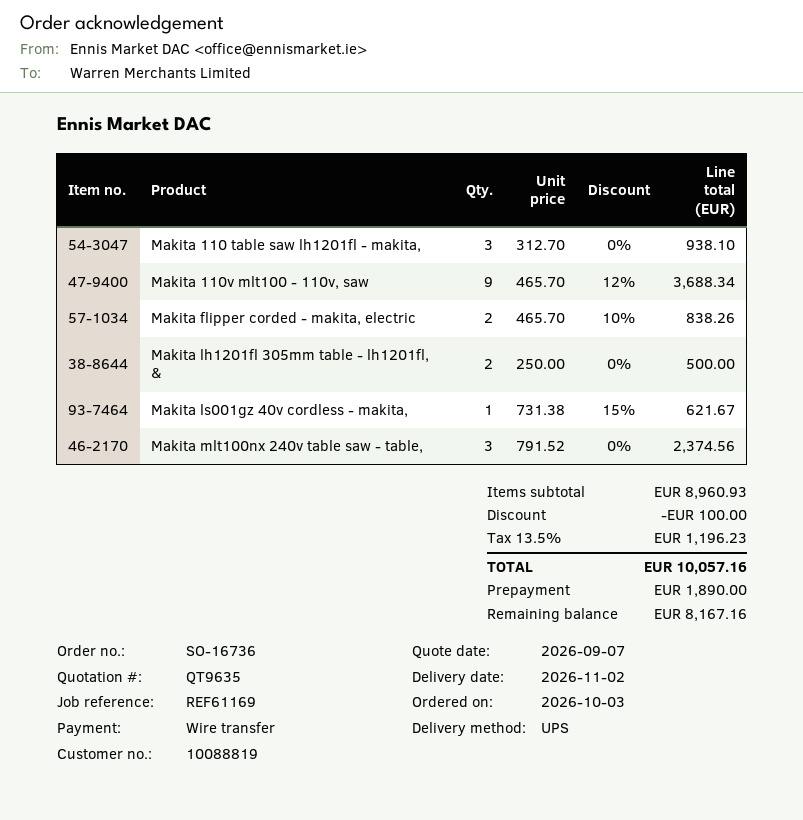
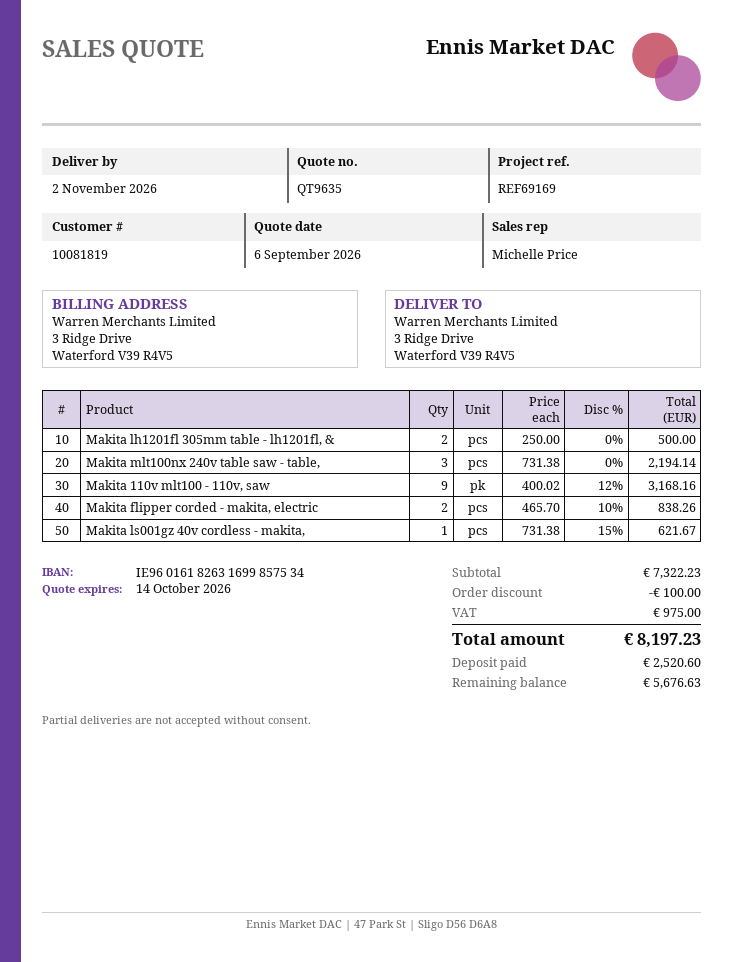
quote date: 2026-09-07 -> 2026-09-06
customer number: 10088819 -> 10081819
reference: REF61169 -> REF69169
Makita 110 table saw lh1201fl - makita,: 3 x 312.70 = 938.10 -> none
Makita 110v mlt100 - 110v, saw: 9 x 465.70 - 12% = 3688.34 -> 9 x 400.02 - 12% = 3168.16
Makita mlt100nx 240v table saw - table,: 3 x 791.52 = 2374.56 -> 3 x 731.38 = 2194.14
subtotal: 8960.93 -> 7322.23
tax: 1196.23 -> 975.00
total: 10057.16 -> 8197.23
deposit: 1890.00 -> 2520.60
balance: 8167.16 -> 5676.63

